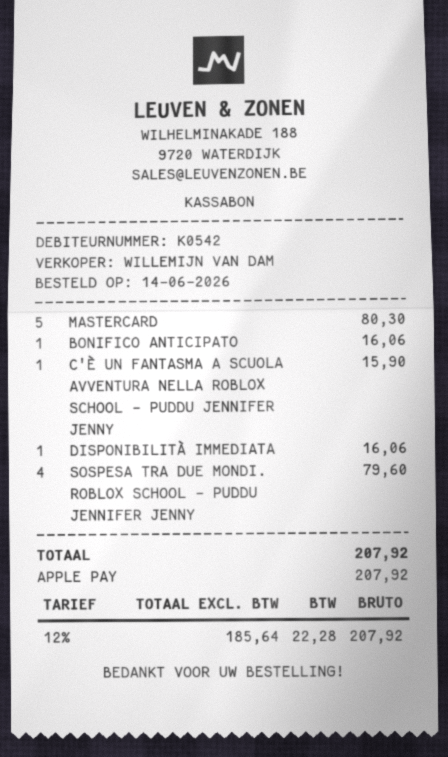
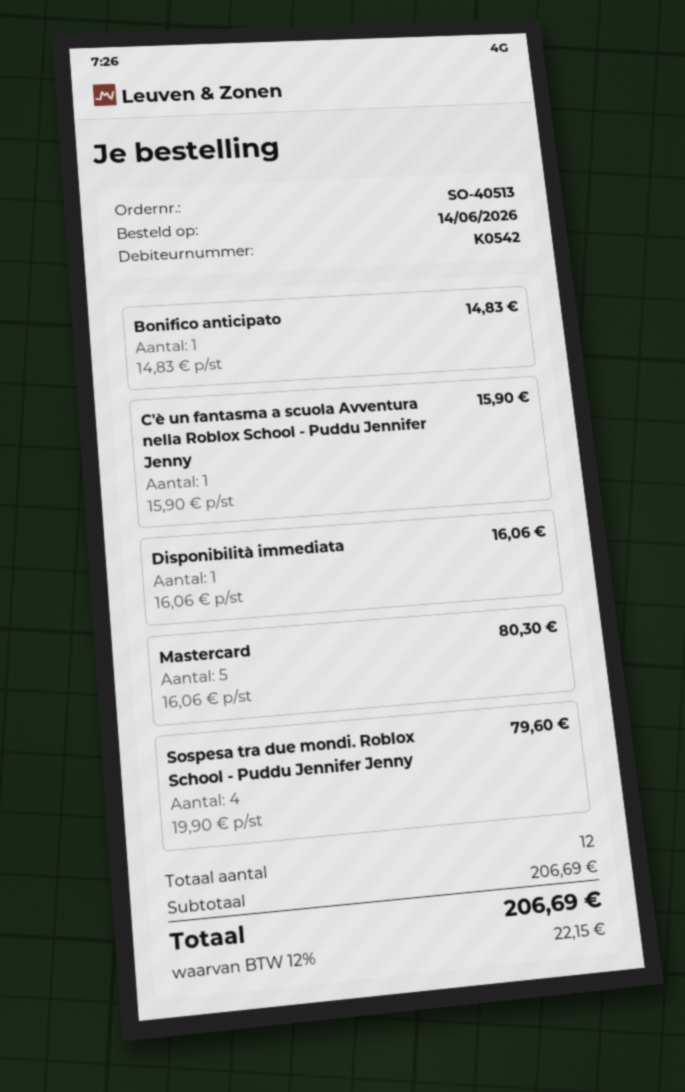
BONIFICO ANTICIPATO: 1 for 16.06 -> 1 for 14.83
tax: 12% = 22.28 -> 12% = 22.15
total: 207.92 -> 206.69

